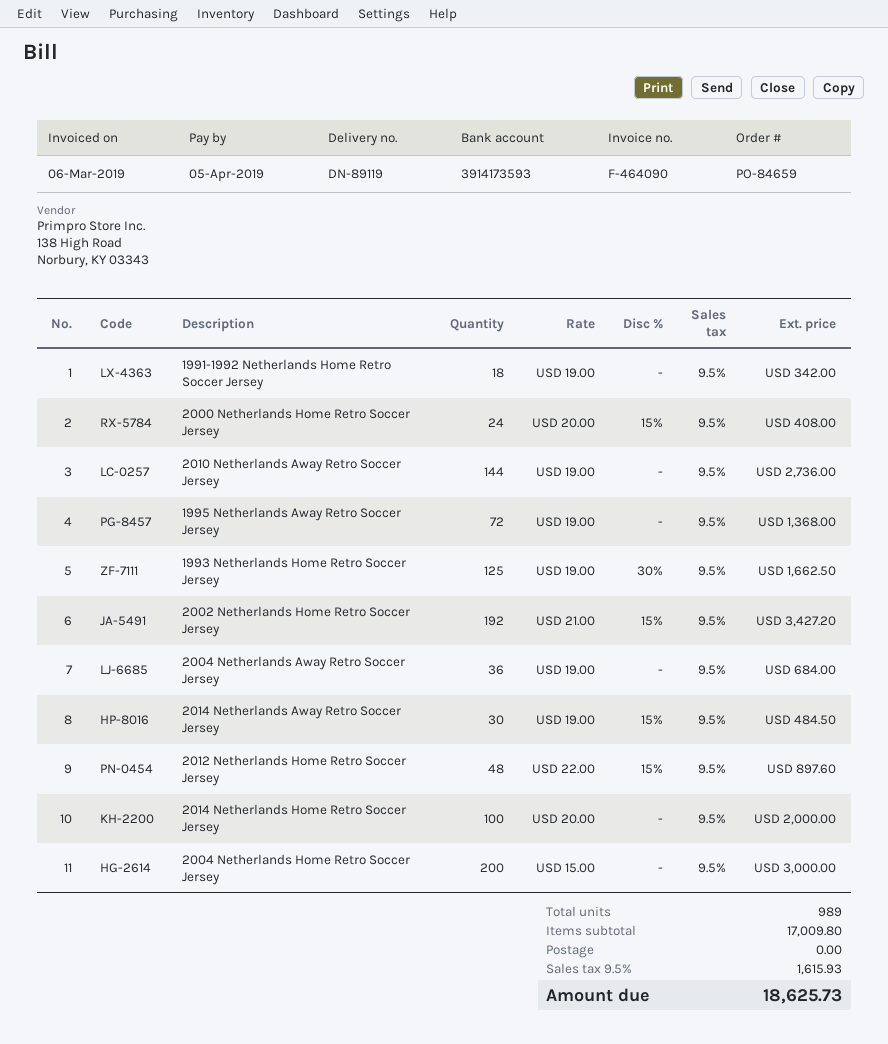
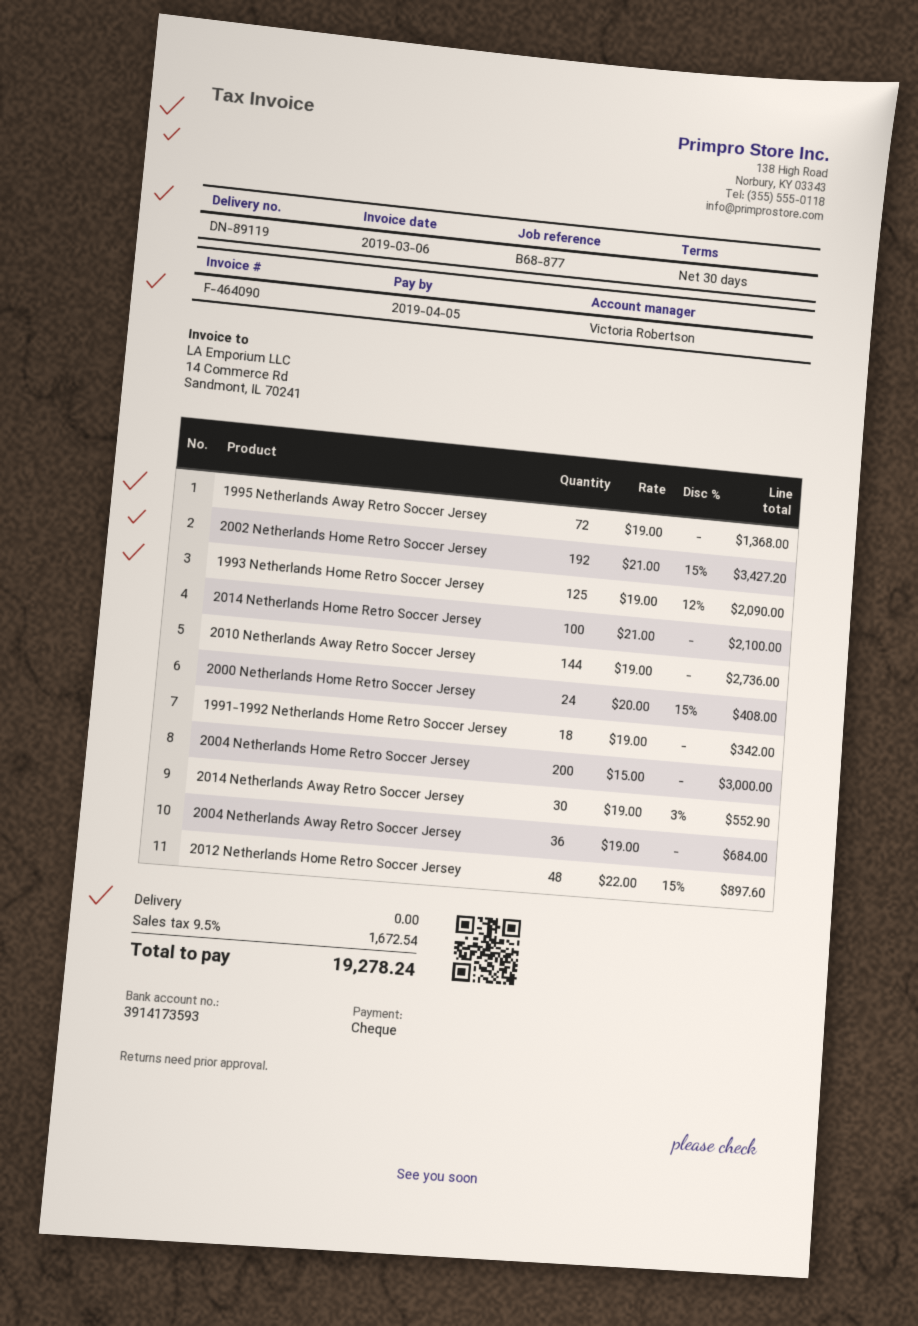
1993 Netherlands Home Retro Soccer Jersey: 125 x 19.00 - 30% = 1662.50 -> 125 x 19.00 - 12% = 2090.00
2014 Netherlands Away Retro Soccer Jersey: 30 x 19.00 - 15% = 484.50 -> 30 x 19.00 - 3% = 552.90
2014 Netherlands Home Retro Soccer Jersey: 100 x 20.00 = 2000.00 -> 100 x 21.00 = 2100.00
tax: 9.5% = 1615.93 -> 9.5% = 1672.54
total: 18625.73 -> 19278.24

